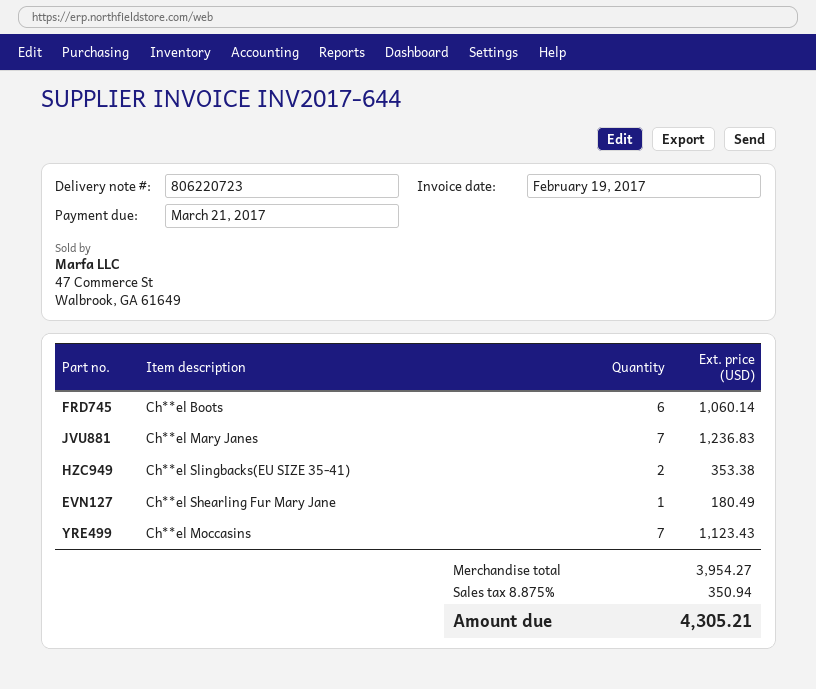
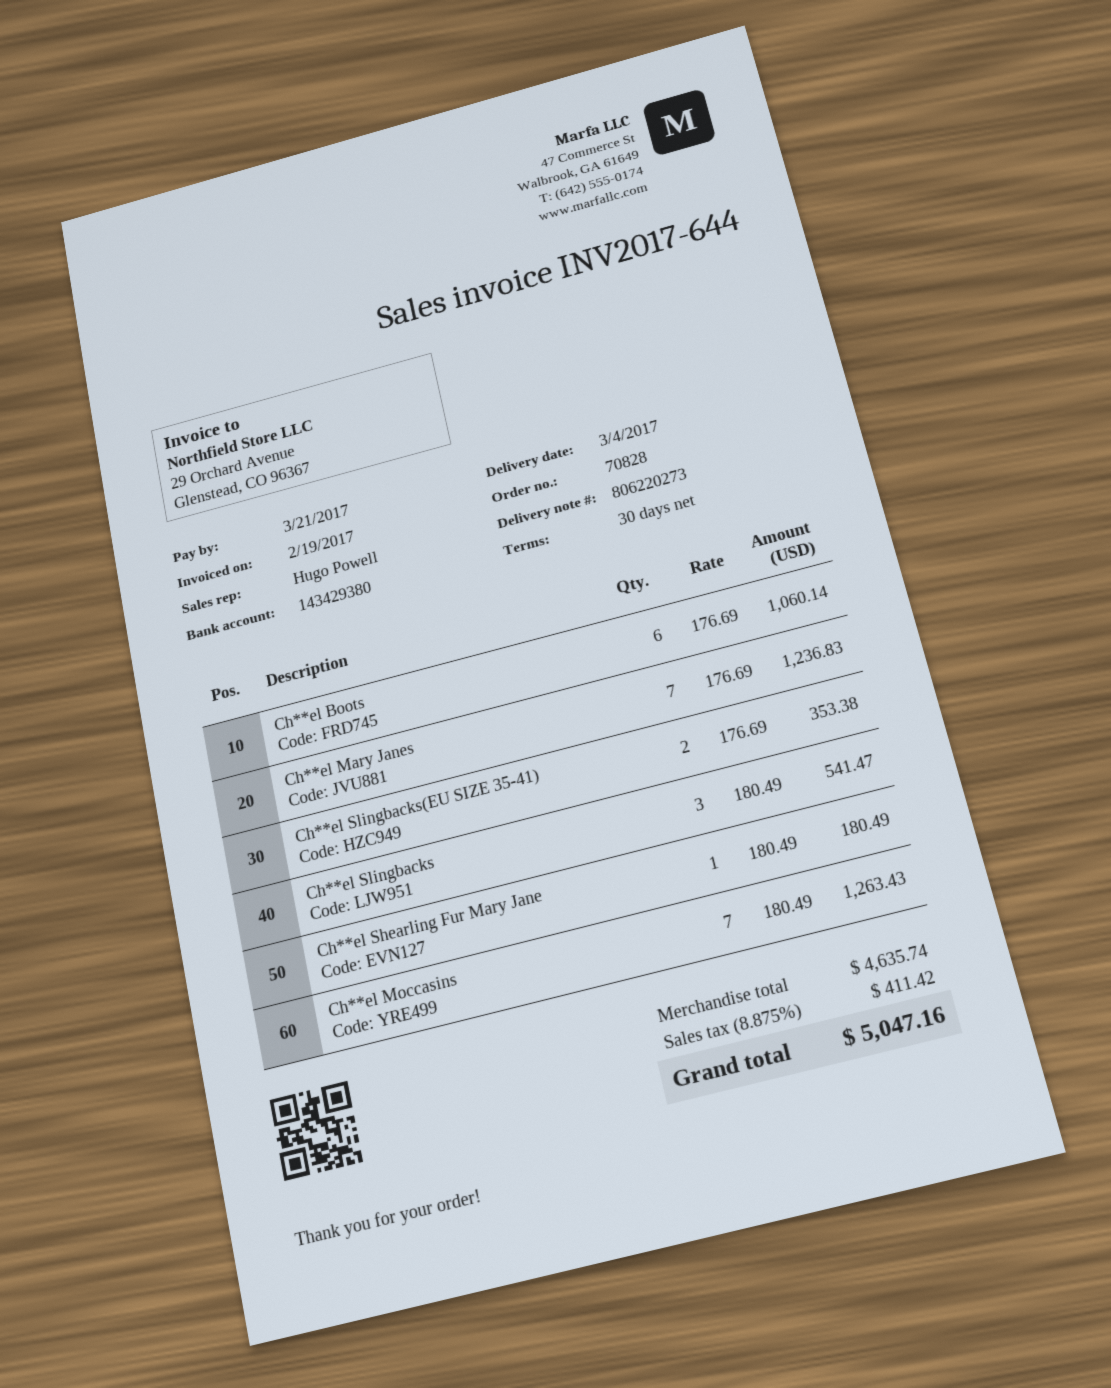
delivery note number: 806220723 -> 806220273
Ch**el Moccasins: 7 for 1123.43 -> 7 for 1263.43
Ch**el Slingbacks: none -> 3 for 541.47
subtotal: 3954.27 -> 4635.74
tax: 8.875% = 350.94 -> 8.875% = 411.42
total: 4305.21 -> 5047.16

